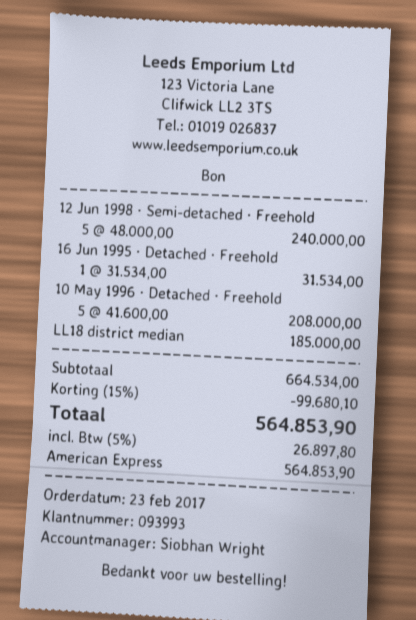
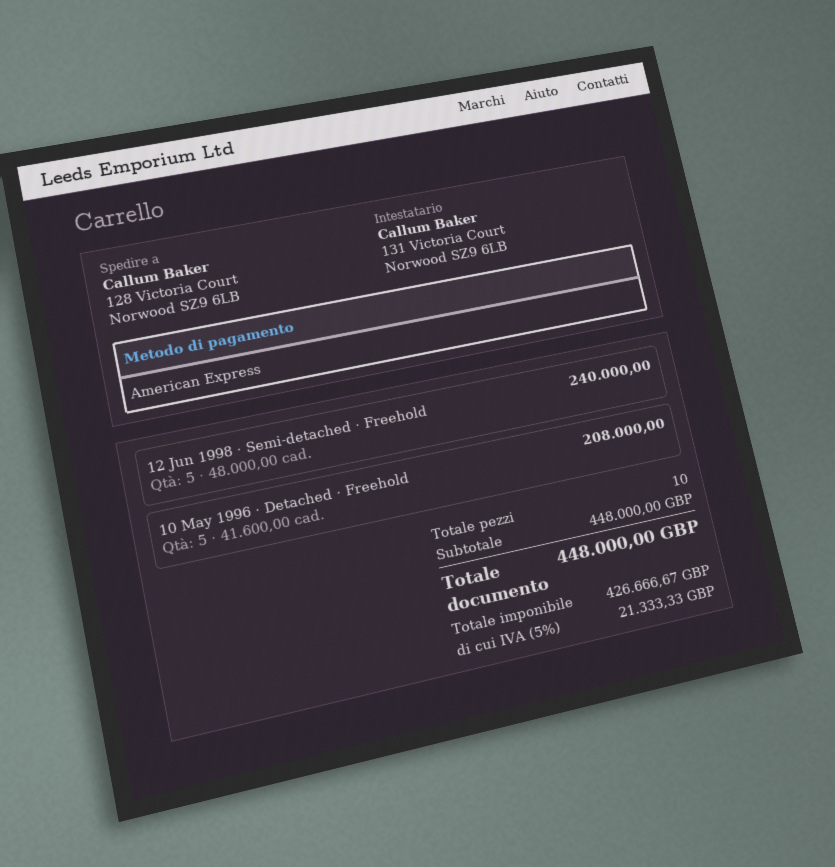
16 Jun 1995 · Detached · Freehold: 1 x 31534.00 = 31534.00 -> none
LL18 district median: 1 x 185000.00 = 185000.00 -> none
subtotal: 664534.00 -> 448000.00
discount: 15% = 99680.10 -> none
tax: 5% = 26897.80 -> 5% = 21333.33
total: 564853.90 -> 448000.00

